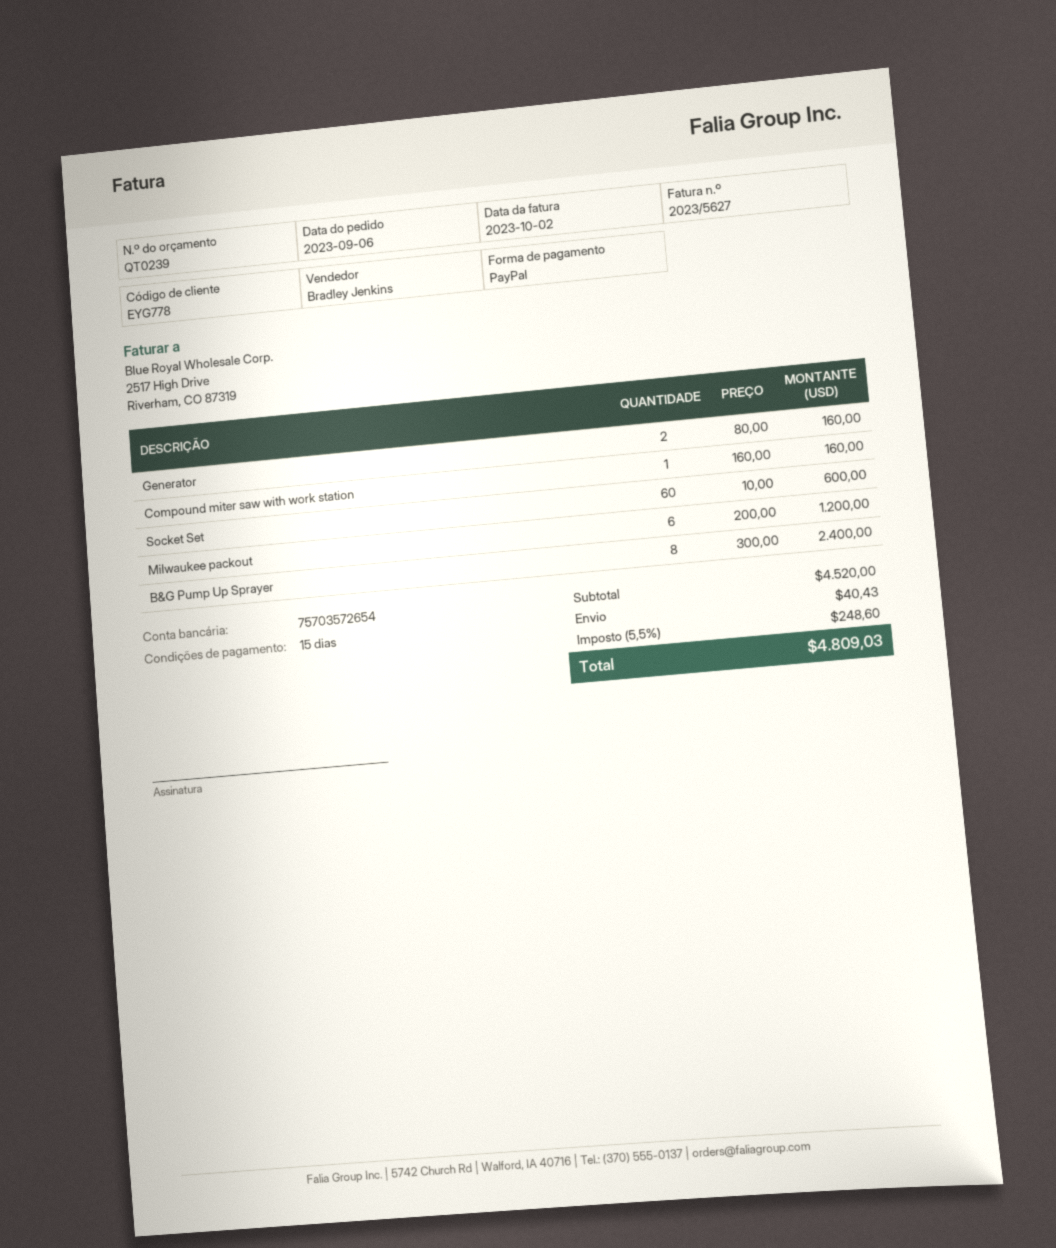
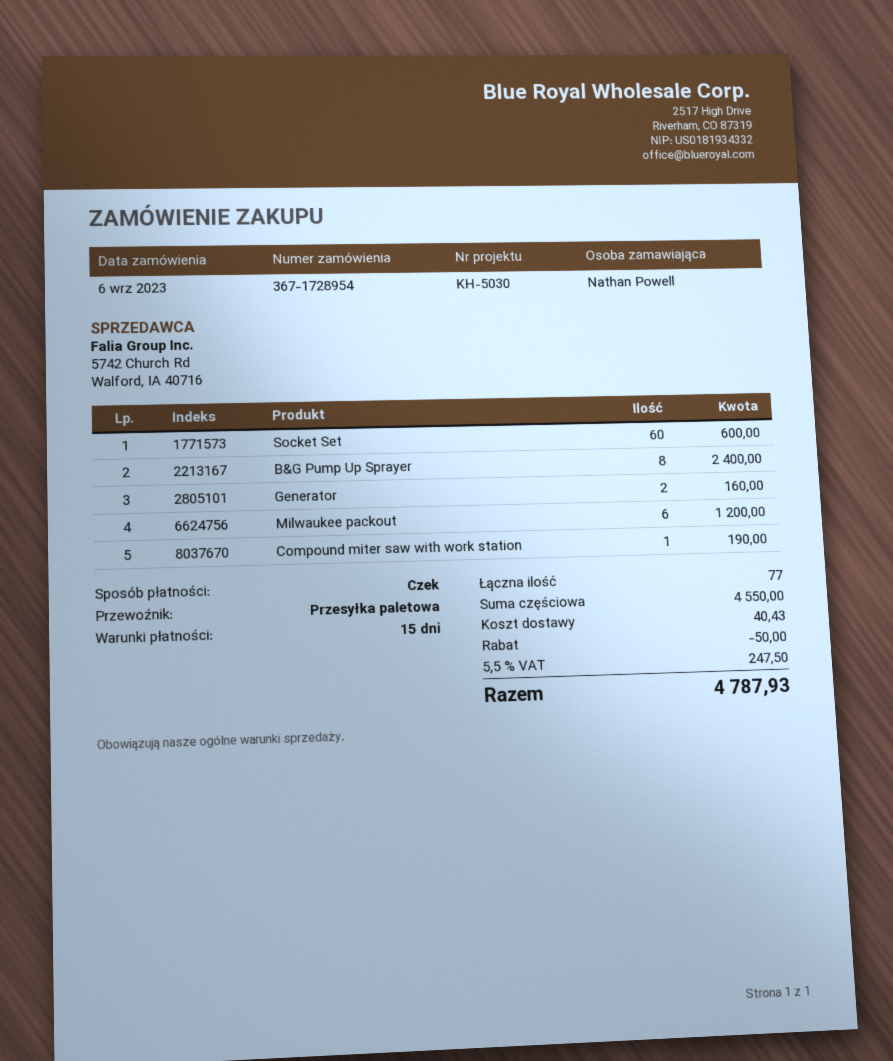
payment method: PayPal -> cheque
Compound miter saw with work station: 1 for 160.00 -> 1 for 190.00
subtotal: 4520.00 -> 4550.00
discount: none -> 50.00
tax: 5.5% = 248.60 -> 5.5% = 247.50
total: 4809.03 -> 4787.93

